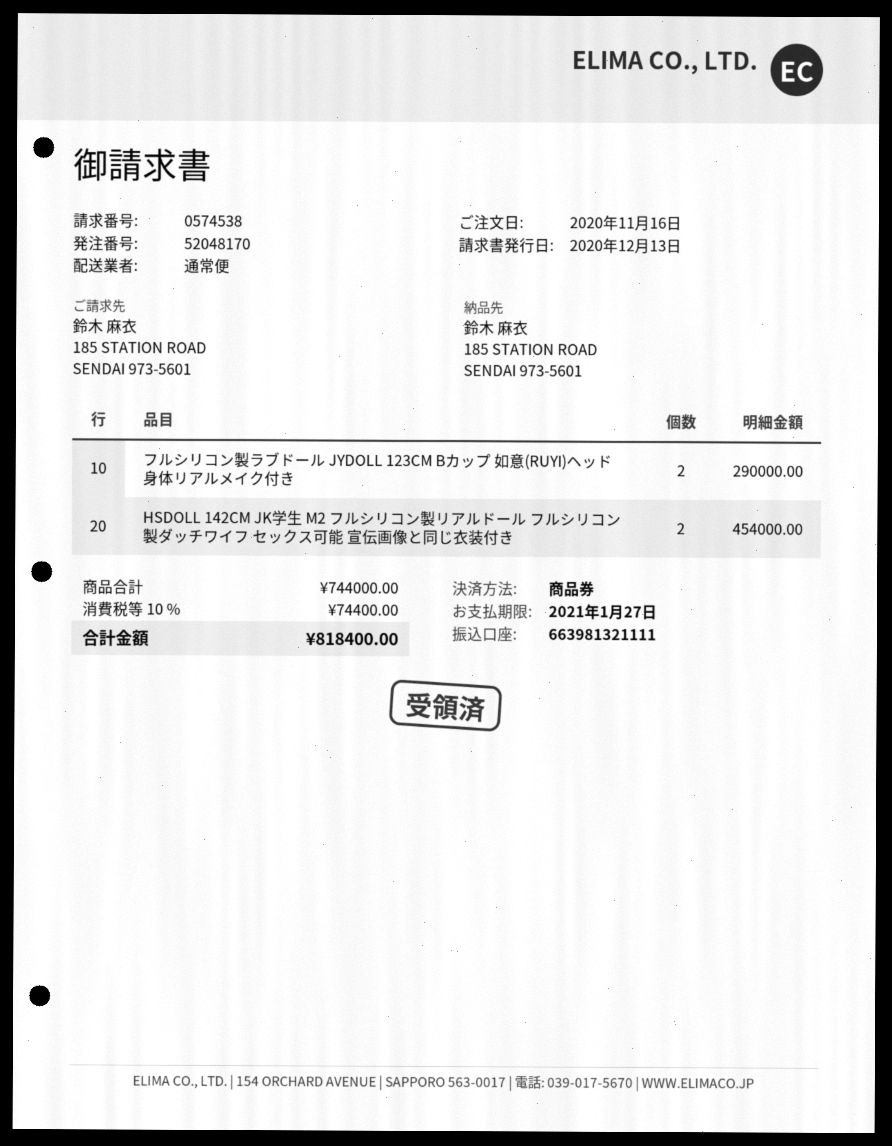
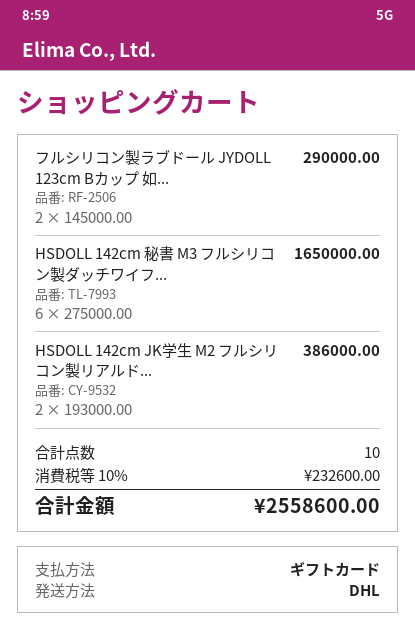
shipping method: standard -> DHL
HSDOLL 142CM JK学生 M2 フルシリコン製リアルドール フルシリコン製ダッチワイフ セックス可能 宣伝画像と同じ衣装付き: 2 for 454000.00 -> 2 for 386000.00
HSDOLL 142cm 秘書 M3 フルシリコン製ダッチワイフ...: none -> 6 for 1650000.00
tax: 10% = 74400.00 -> 10% = 232600.00
total: 818400.00 -> 2558600.00

